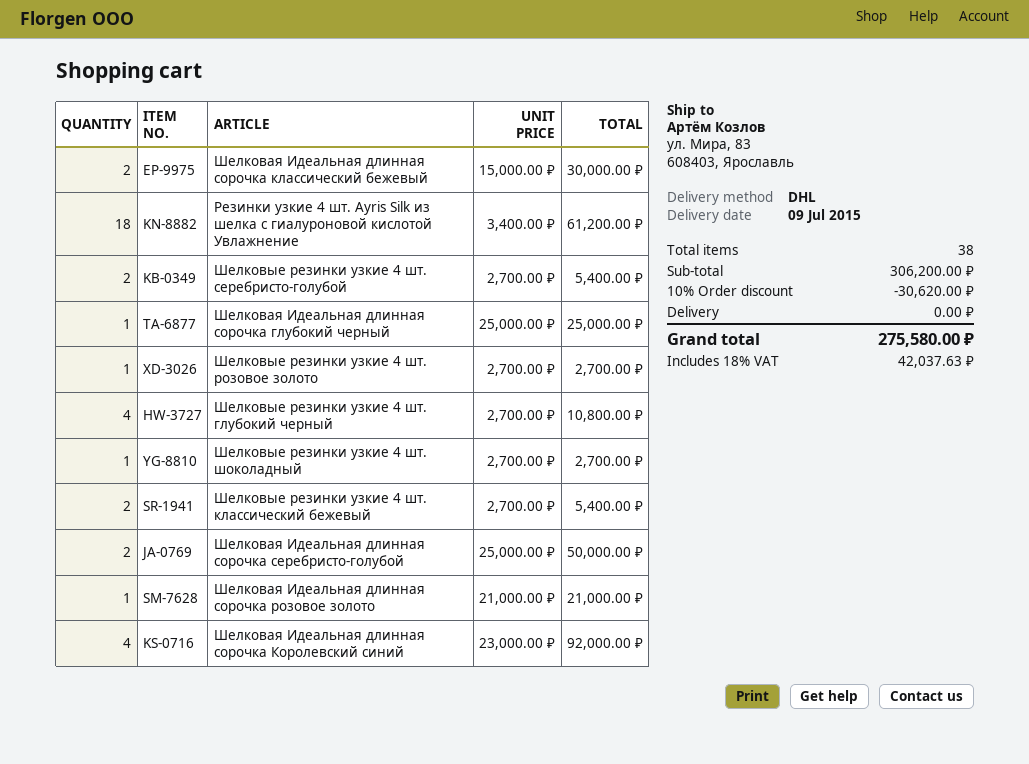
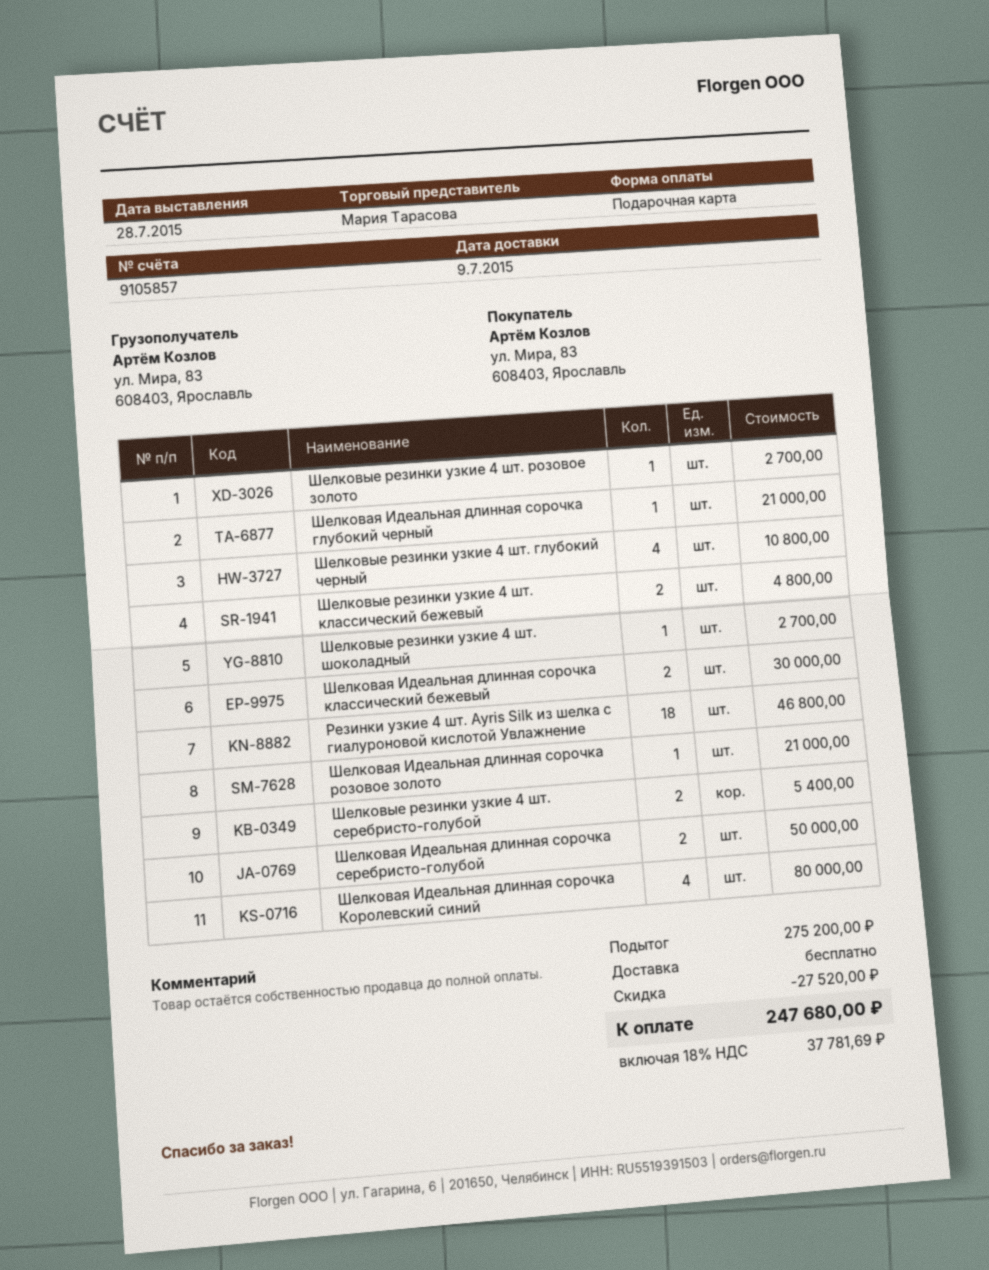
Резинки узкие 4 шт. Ayris Silk из шелка с гиалуроновой кислотой Увлажнение: 18 for 61200.00 -> 18 for 46800.00
Шелковая Идеальная длинная сорочка глубокий черный: 1 for 25000.00 -> 1 for 21000.00
Шелковые резинки узкие 4 шт. классический бежевый: 2 for 5400.00 -> 2 for 4800.00
Шелковая Идеальная длинная сорочка Королевский синий: 4 for 92000.00 -> 4 for 80000.00
subtotal: 306200.00 -> 275200.00
discount: 30620.00 -> 27520.00
tax: 18% = 42037.63 -> 18% = 37781.69
total: 275580.00 -> 247680.00

